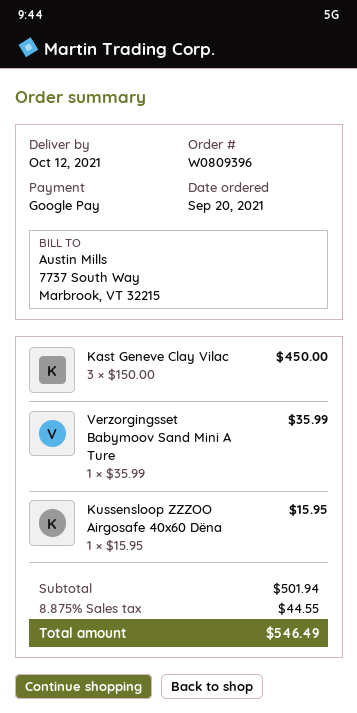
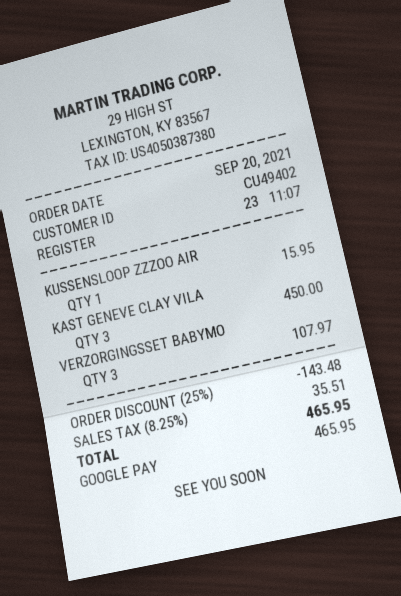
Verzorgingsset Babymoov Sand Mini A Ture: 1 for 35.99 -> 3 for 107.97
discount: none -> 25% = 143.48
tax: 8.875% = 44.55 -> 8.25% = 35.51
total: 546.49 -> 465.95

